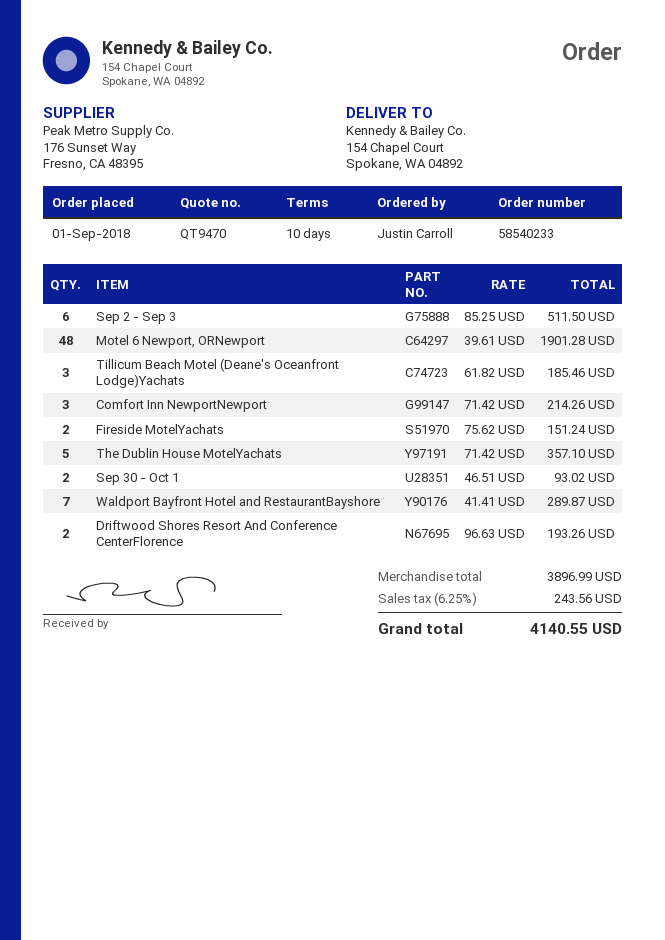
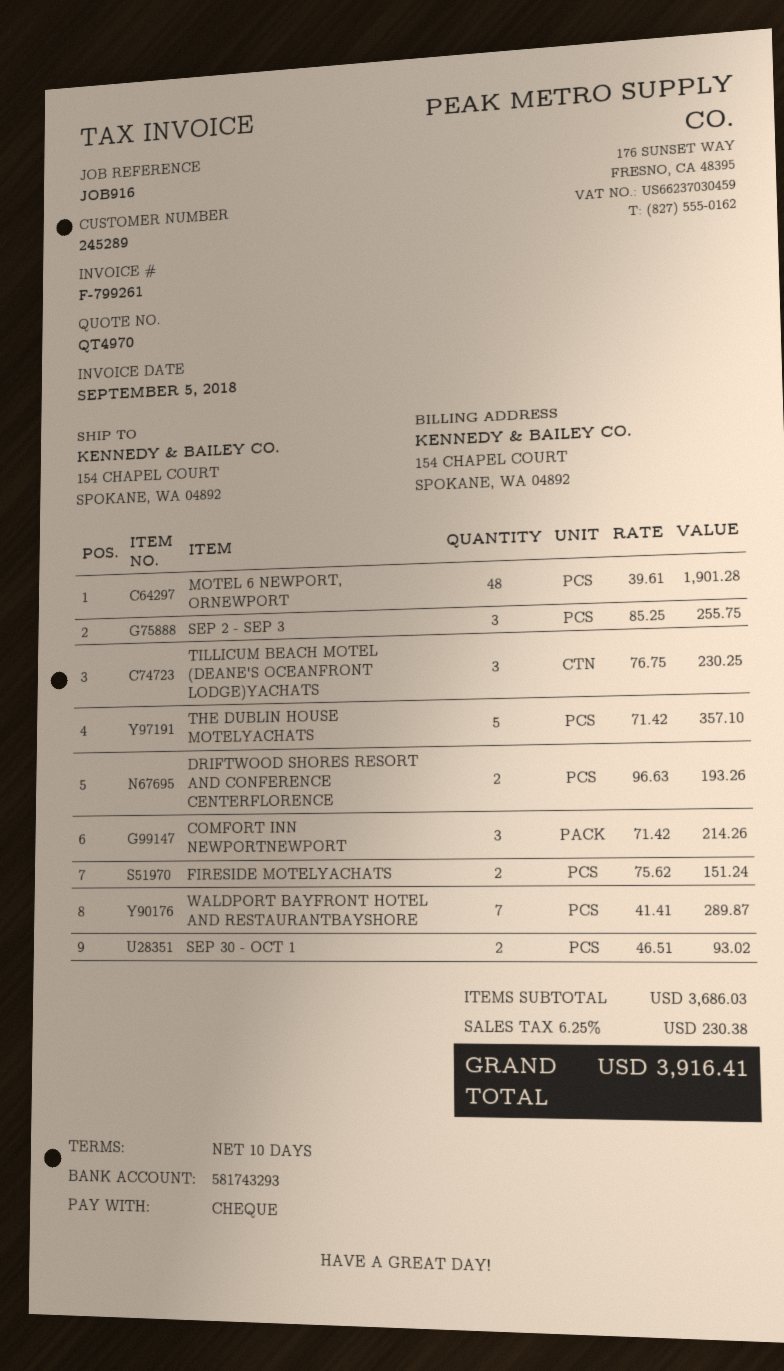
quote number: QT9470 -> QT4970
Sep 2 - Sep 3: 6 x 85.25 = 511.50 -> 3 x 85.25 = 255.75
Tillicum Beach Motel (Deane's Oceanfront Lodge)Yachats: 3 x 61.82 = 185.46 -> 3 x 76.75 = 230.25
subtotal: 3896.99 -> 3686.03
tax: 6.25% = 243.56 -> 6.25% = 230.38
total: 4140.55 -> 3916.41

